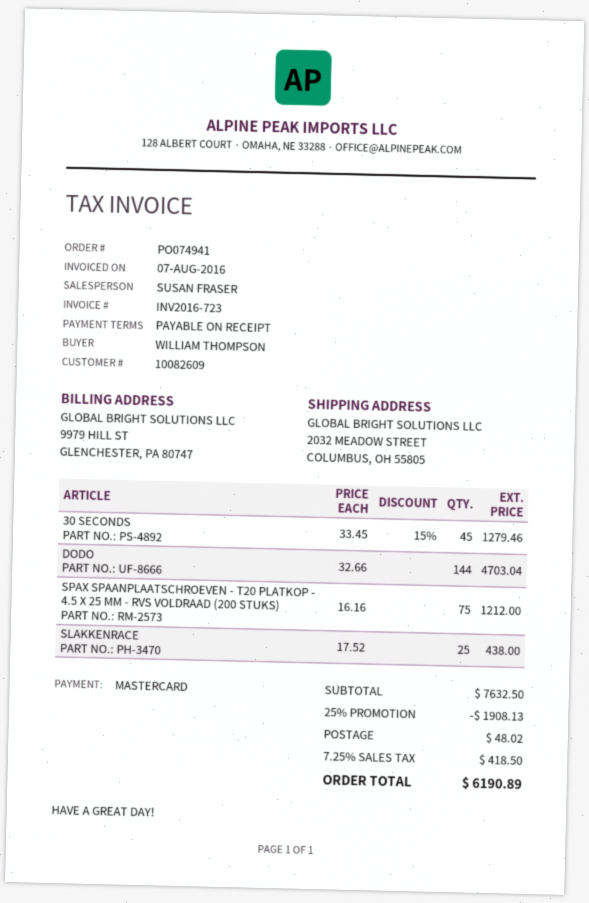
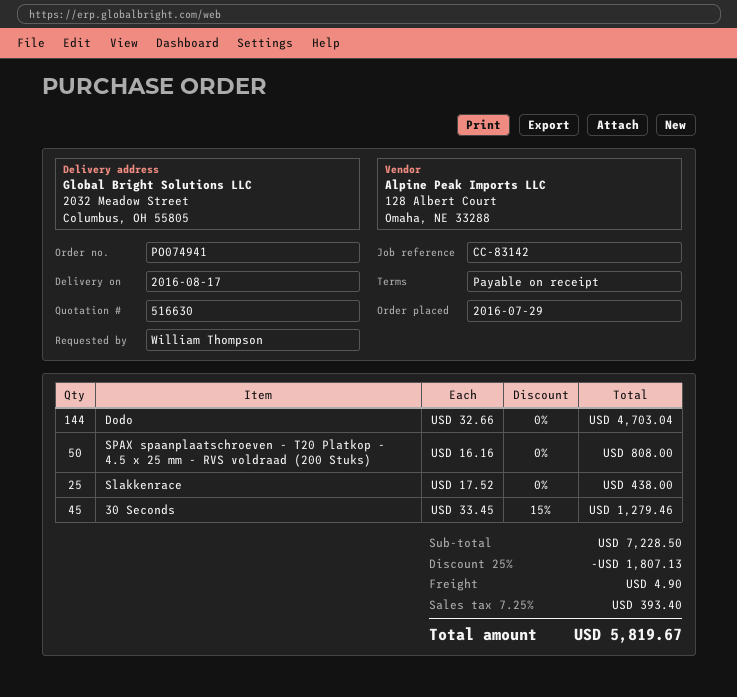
SPAX SPAANPLAATSCHROEVEN - T20 PLATKOP - 4.5 X 25 MM - RVS VOLDRAAD (200 STUKS): 75 x 16.16 = 1212.00 -> 50 x 16.16 = 808.00
subtotal: 7632.50 -> 7228.50
discount: 25% = 1908.13 -> 25% = 1807.13
shipping: 48.02 -> 4.90
tax: 7.25% = 418.50 -> 7.25% = 393.40
total: 6190.89 -> 5819.67

